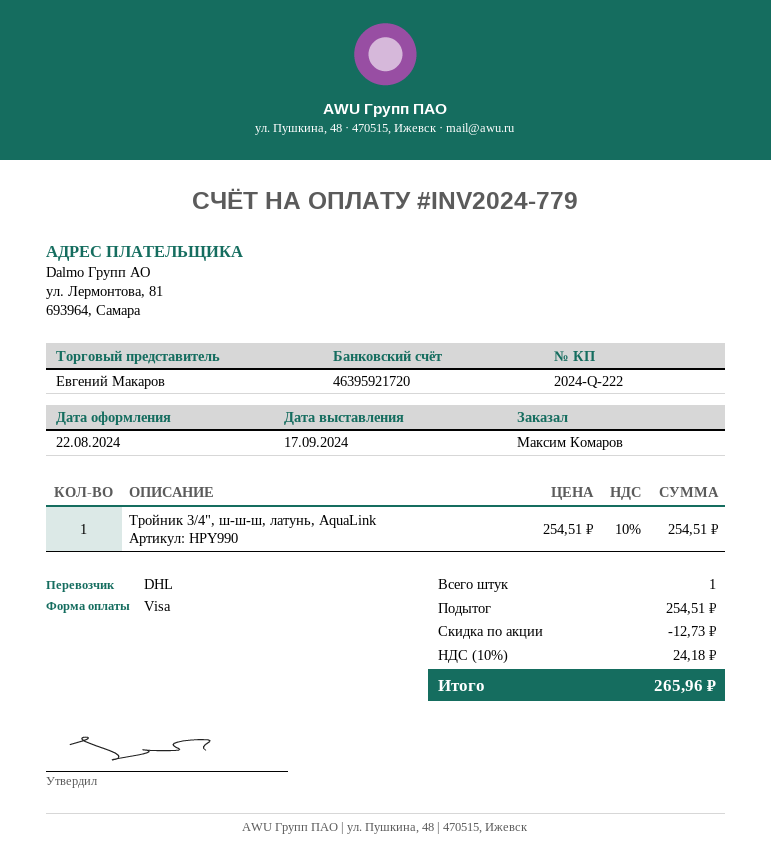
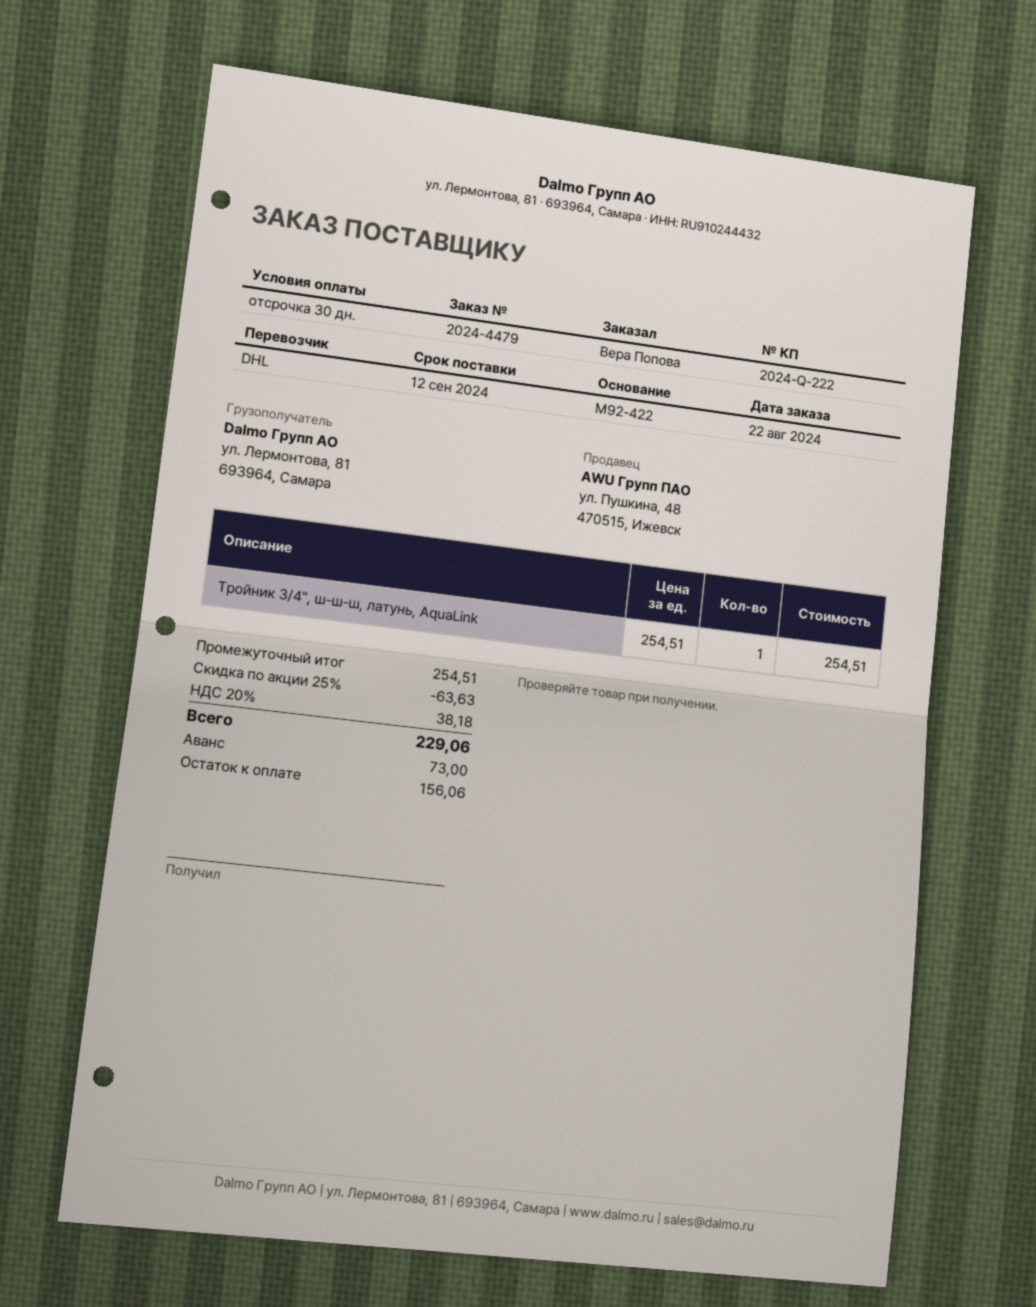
ordered by: Максим Комаров -> Вера Попова
discount: 12.73 -> 63.63
tax: 10% = 24.18 -> 20% = 38.18
total: 265.96 -> 229.06

